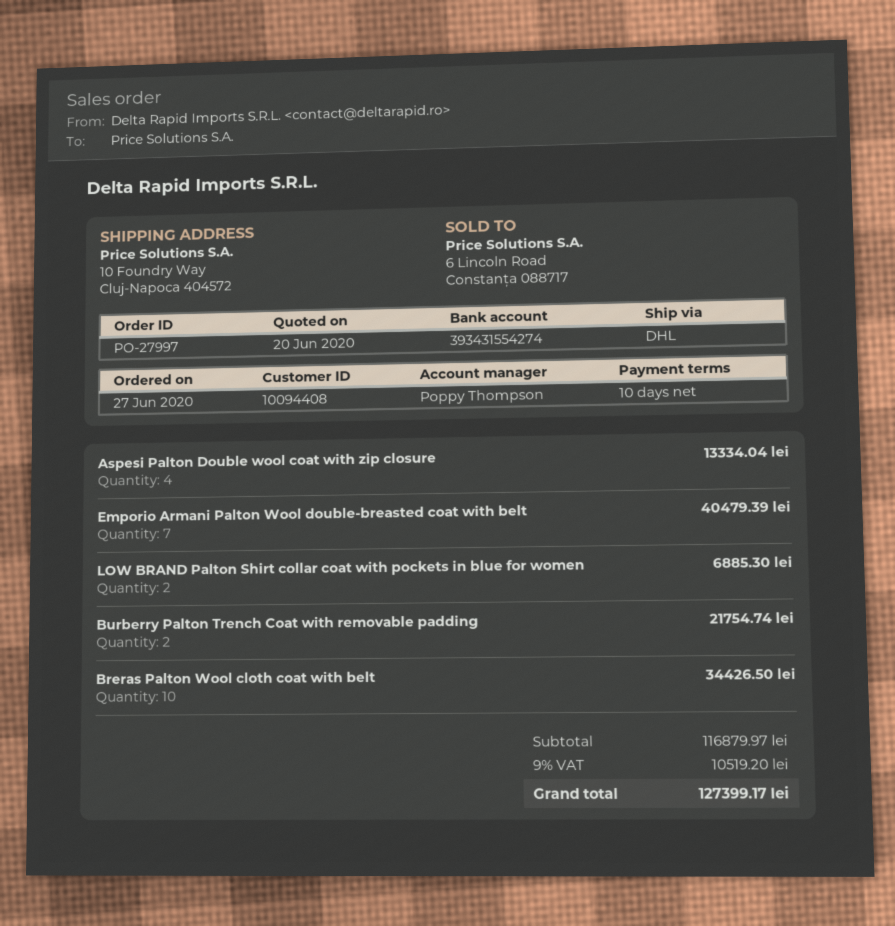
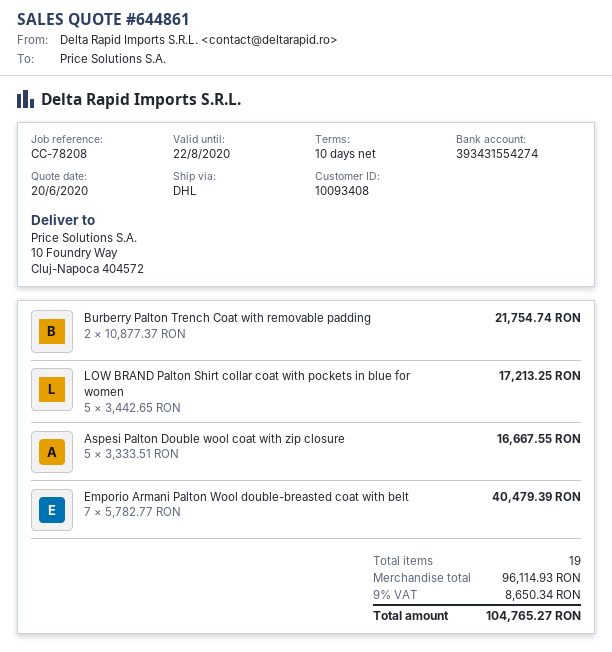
customer number: 10094408 -> 10093408
Aspesi Palton Double wool coat with zip closure: 4 for 13334.04 -> 5 for 16667.55
LOW BRAND Palton Shirt collar coat with pockets in blue for women: 2 for 6885.30 -> 5 for 17213.25
Breras Palton Wool cloth coat with belt: 10 for 34426.50 -> none
subtotal: 116879.97 -> 96114.93
tax: 9% = 10519.20 -> 9% = 8650.34
total: 127399.17 -> 104765.27

